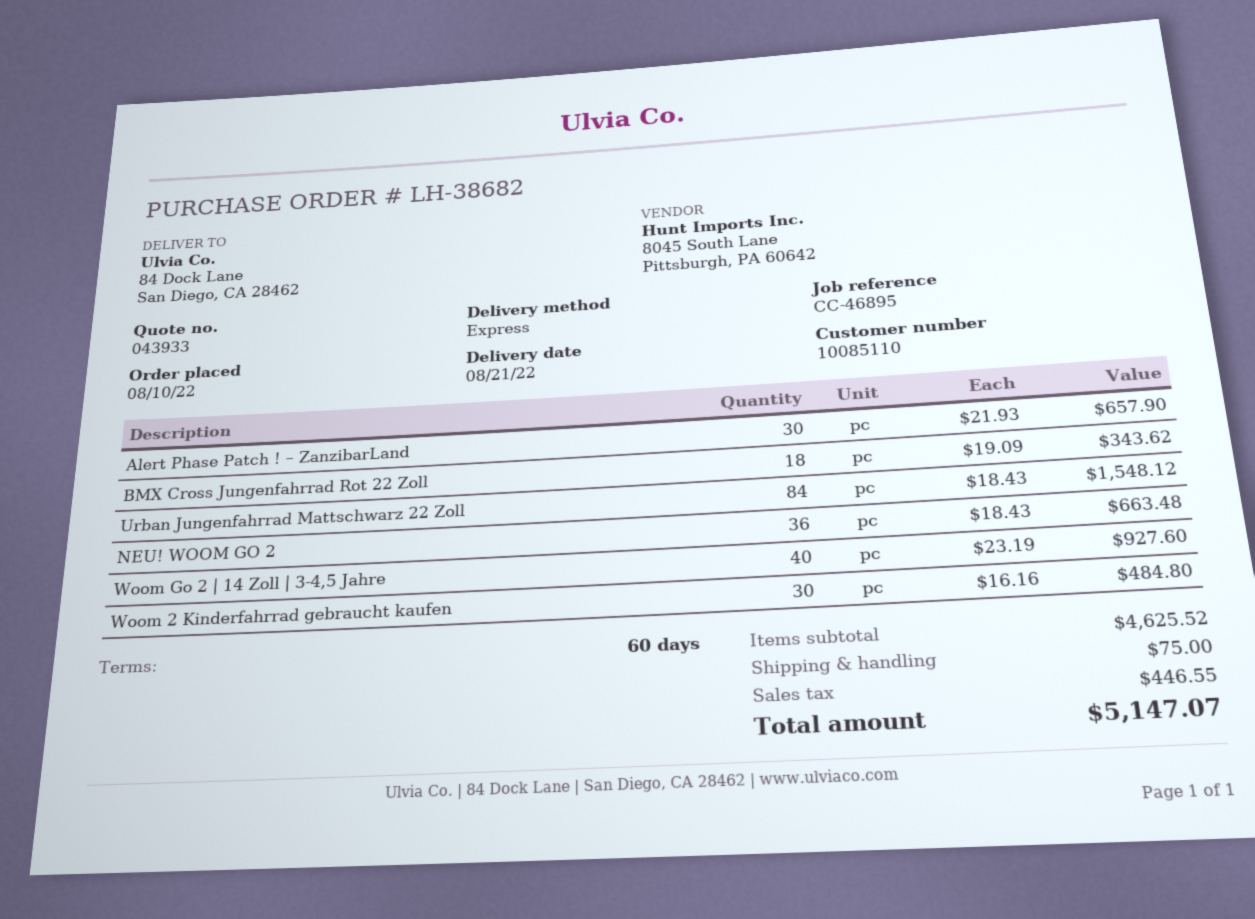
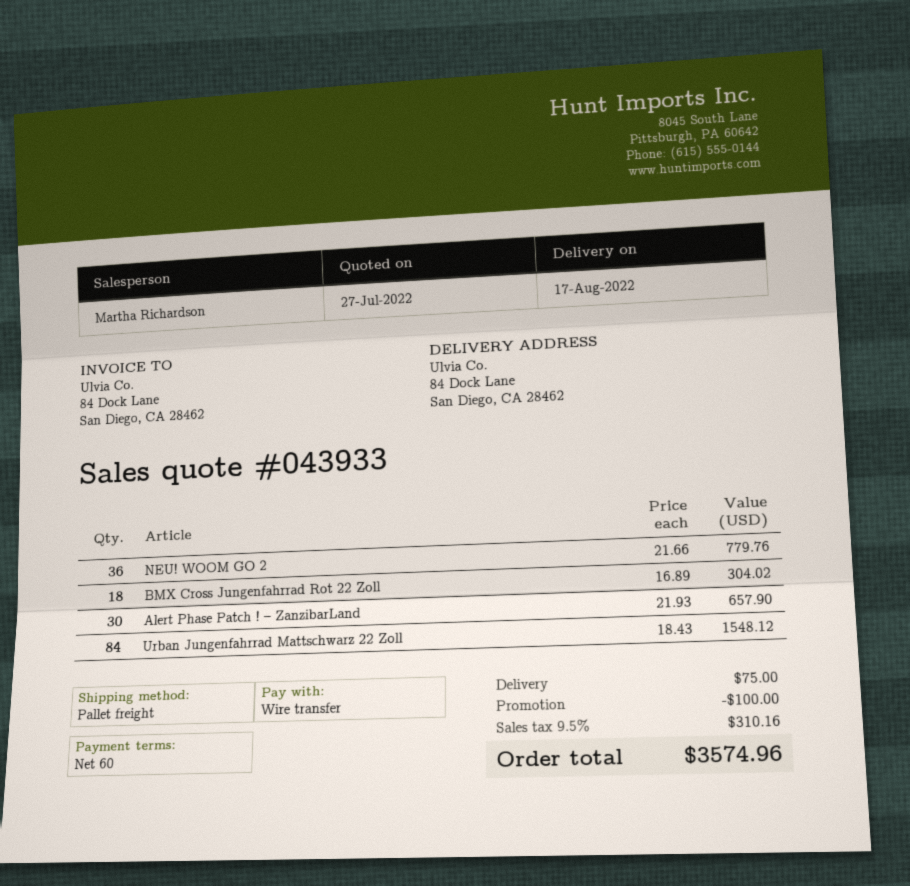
delivery date: 2022-08-21 -> 2022-08-17
shipping method: express -> pallet freight
BMX Cross Jungenfahrrad Rot 22 Zoll: 18 x 19.09 = 343.62 -> 18 x 16.89 = 304.02
NEU! WOOM GO 2: 36 x 18.43 = 663.48 -> 36 x 21.66 = 779.76
Woom Go 2 | 14 Zoll | 3-4,5 Jahre: 40 x 23.19 = 927.60 -> none
Woom 2 Kinderfahrrad gebraucht kaufen: 30 x 16.16 = 484.80 -> none
discount: none -> 100.00
tax: 446.55 -> 310.16
total: 5147.07 -> 3574.96

